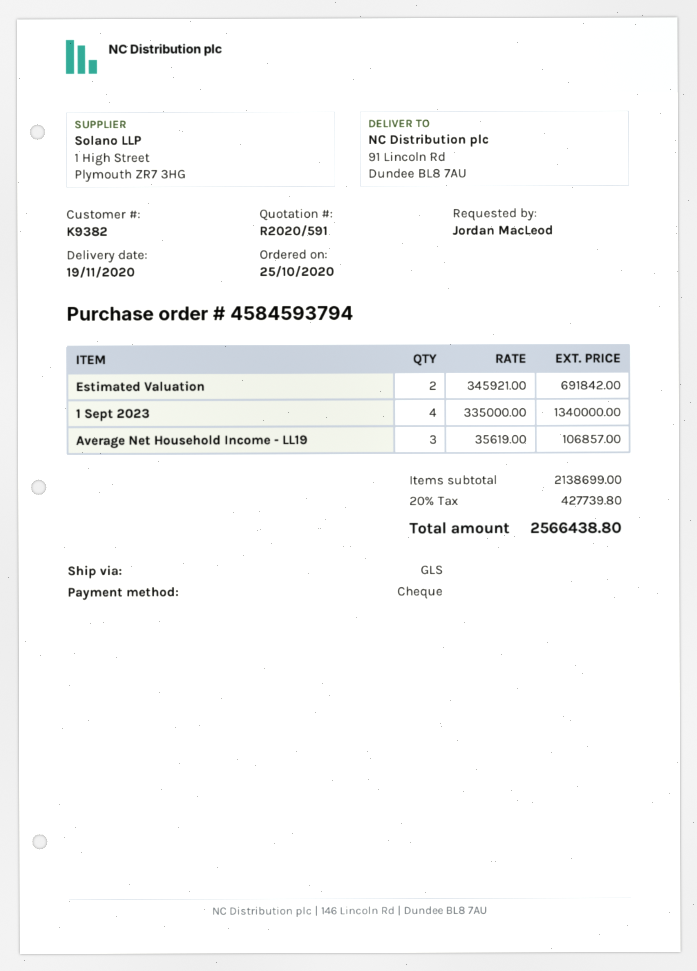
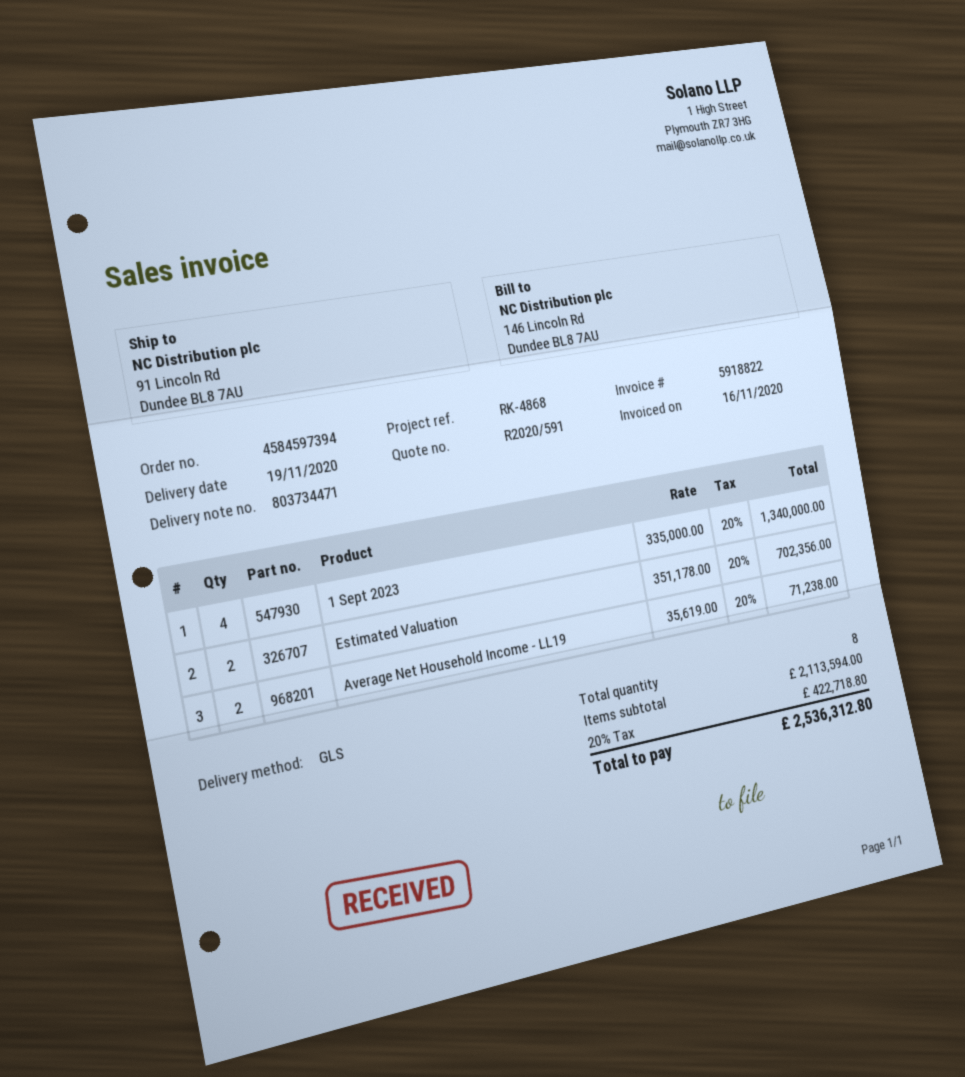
order number: 4584593794 -> 4584597394
Estimated Valuation: 2 x 345921.00 = 691842.00 -> 2 x 351178.00 = 702356.00
Average Net Household Income - LL19: 3 x 35619.00 = 106857.00 -> 2 x 35619.00 = 71238.00
subtotal: 2138699.00 -> 2113594.00
tax: 20% = 427739.80 -> 20% = 422718.80
total: 2566438.80 -> 2536312.80

